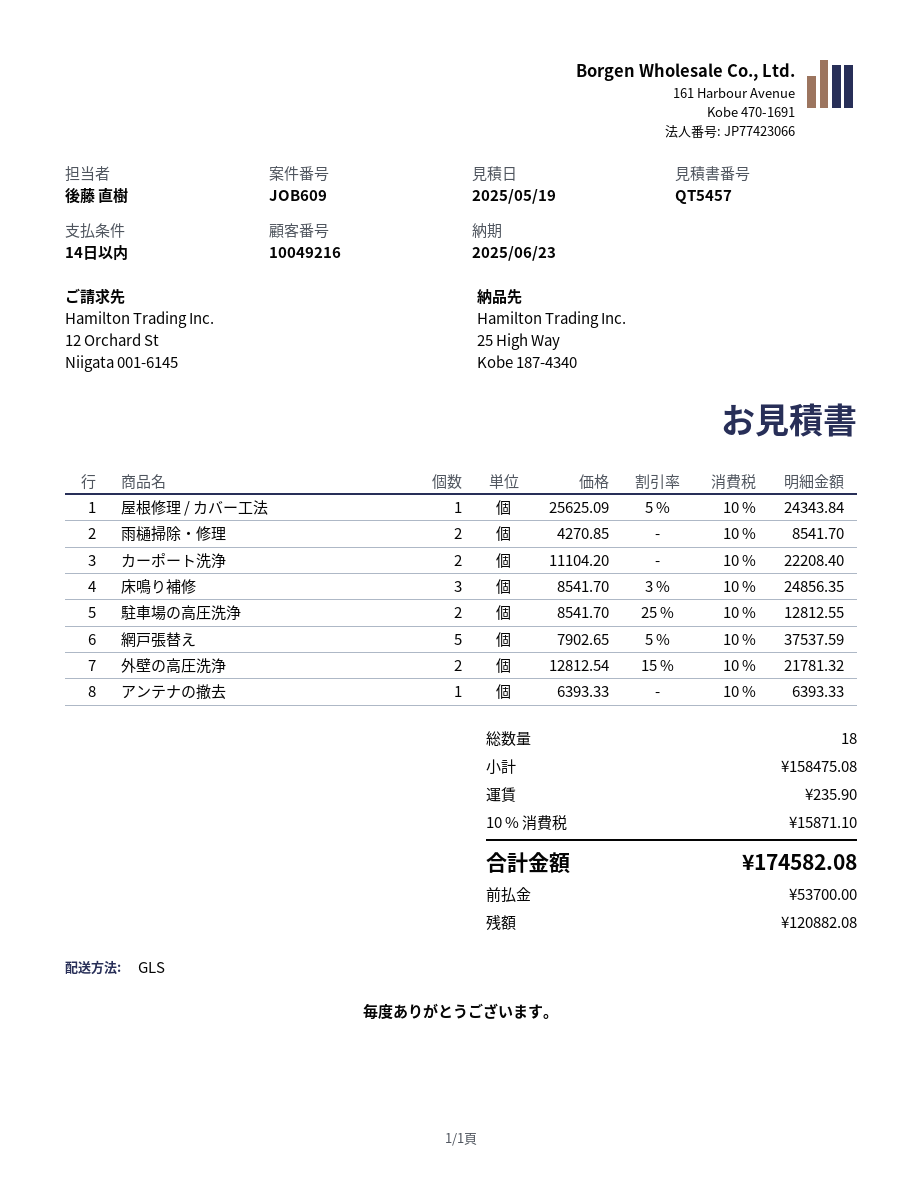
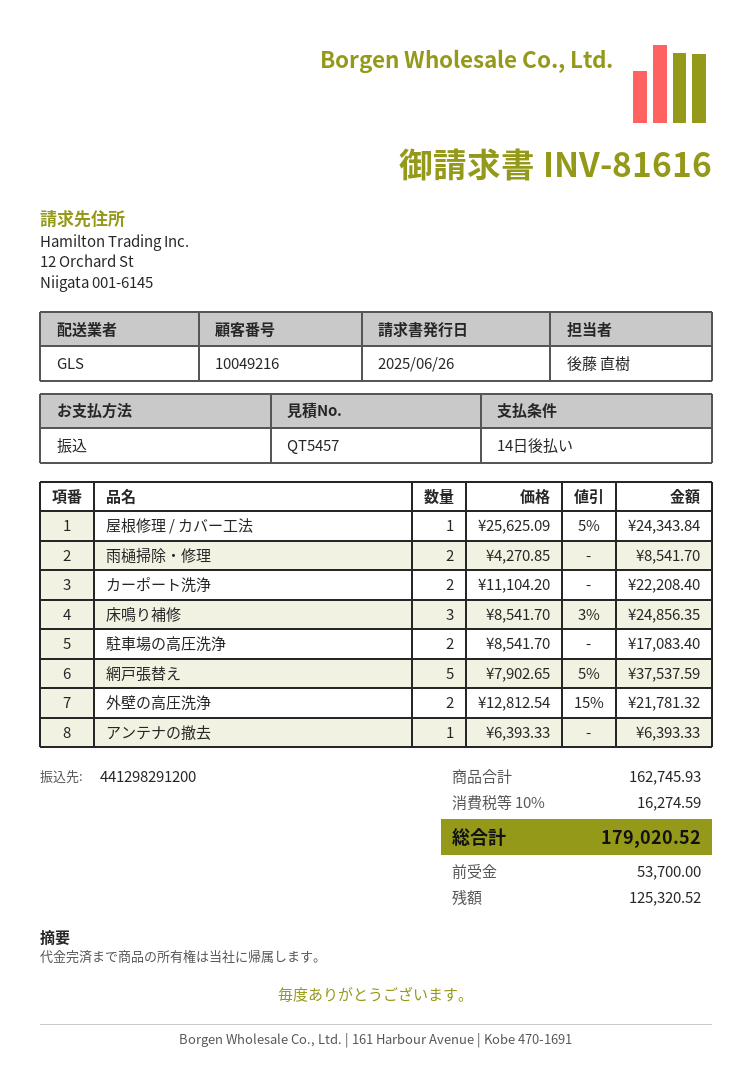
駐車場の高圧洗浄: 2 x 8541.70 - 25% = 12812.55 -> 2 x 8541.70 = 17083.40
subtotal: 158475.08 -> 162745.93
shipping: 235.90 -> none
tax: 10% = 15871.10 -> 10% = 16274.59
total: 174582.08 -> 179020.52
balance: 120882.08 -> 125320.52

